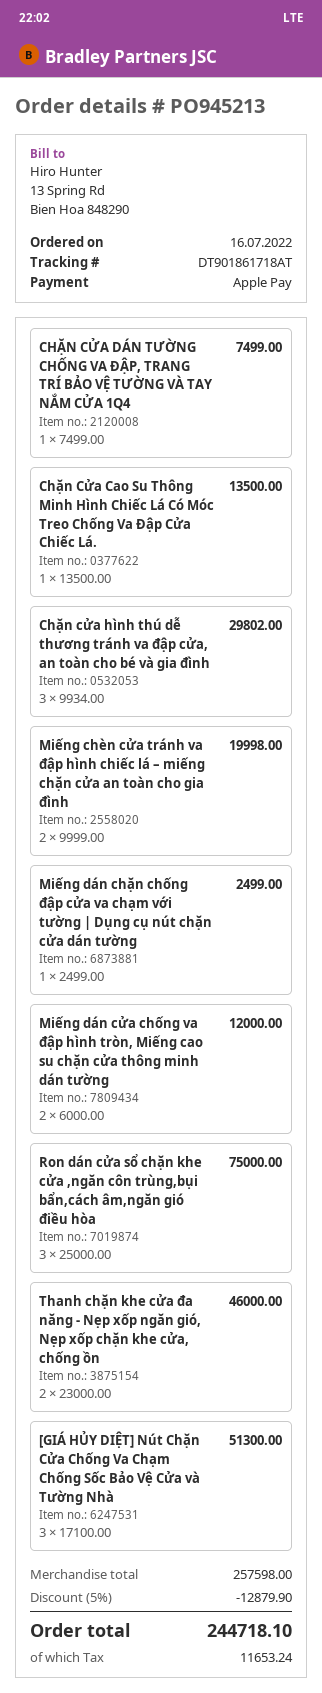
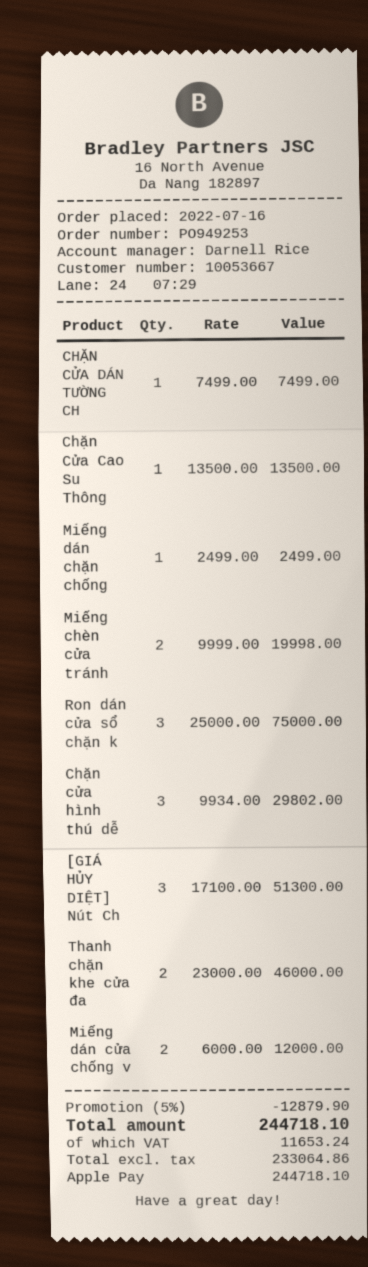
order number: PO945213 -> PO949253

